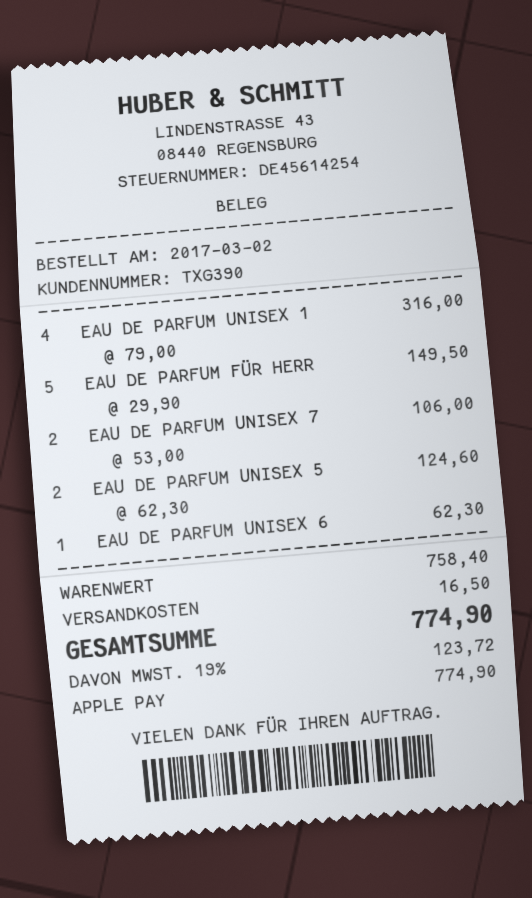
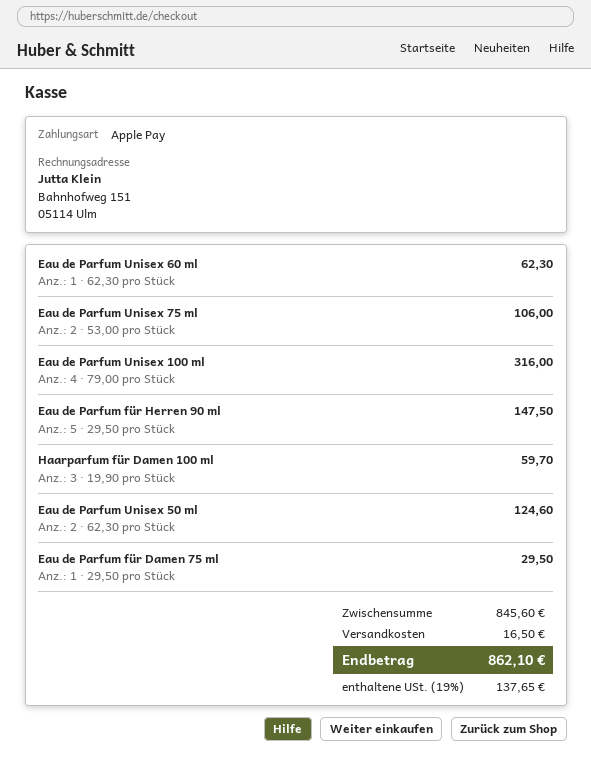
EAU DE PARFUM FÜR HERR: 5 x 29.90 = 149.50 -> 5 x 29.50 = 147.50
Haarparfum für Damen 100 ml: none -> 3 x 19.90 = 59.70
Eau de Parfum für Damen 75 ml: none -> 1 x 29.50 = 29.50
subtotal: 758.40 -> 845.60
tax: 19% = 123.72 -> 19% = 137.65
total: 774.90 -> 862.10

